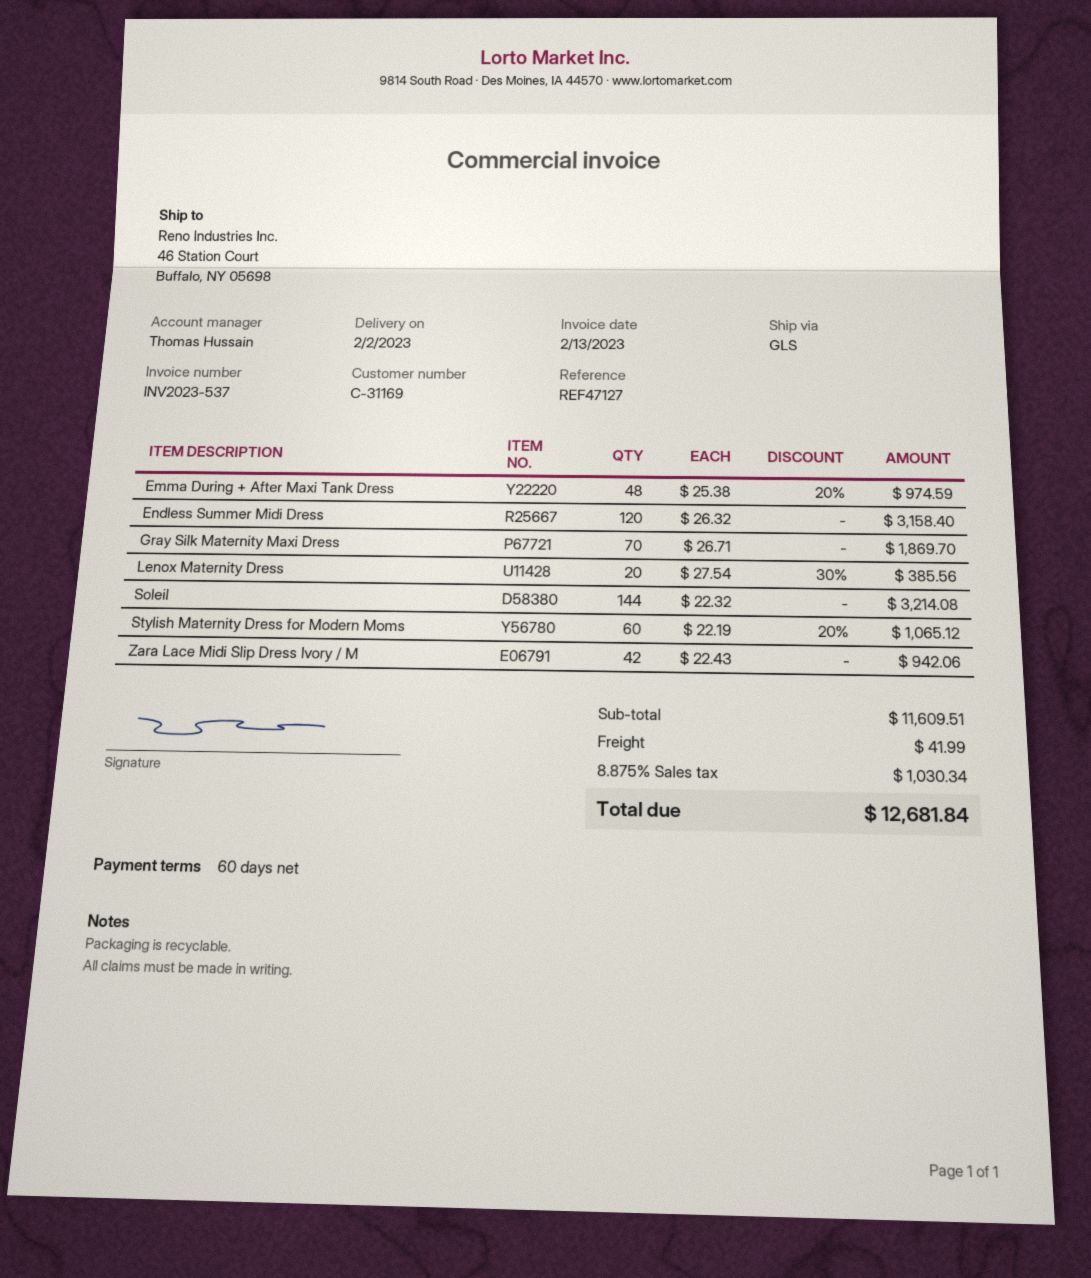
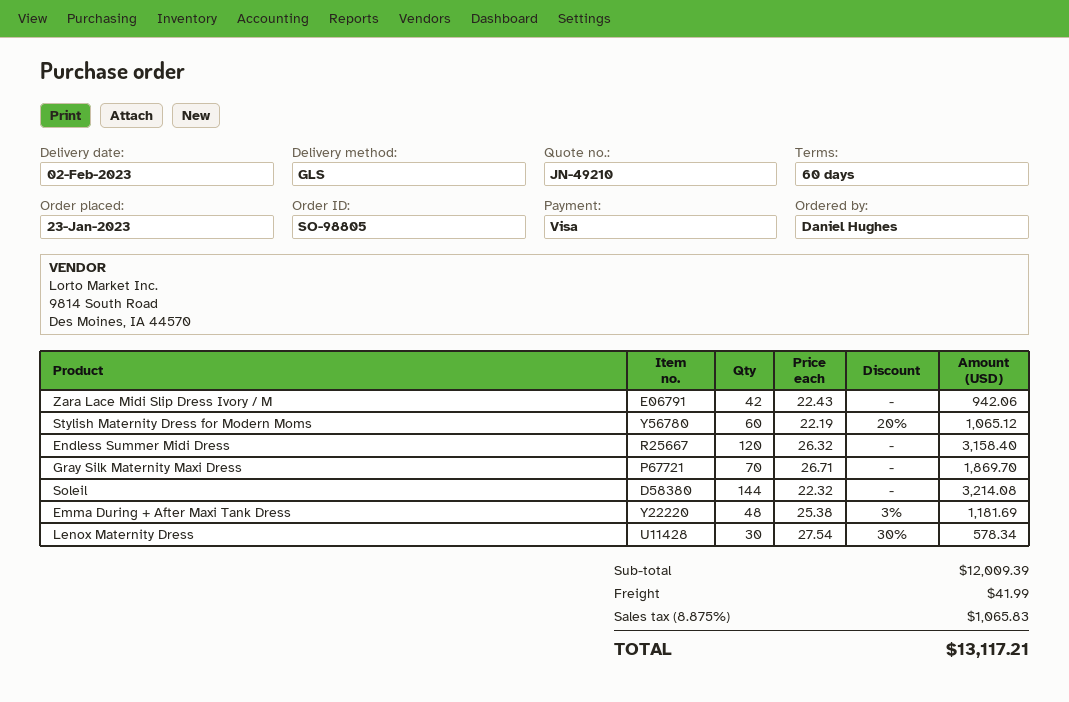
Emma During + After Maxi Tank Dress: 48 x 25.38 - 20% = 974.59 -> 48 x 25.38 - 3% = 1181.69
Lenox Maternity Dress: 20 x 27.54 - 30% = 385.56 -> 30 x 27.54 - 30% = 578.34
subtotal: 11609.51 -> 12009.39
tax: 8.875% = 1030.34 -> 8.875% = 1065.83
total: 12681.84 -> 13117.21

